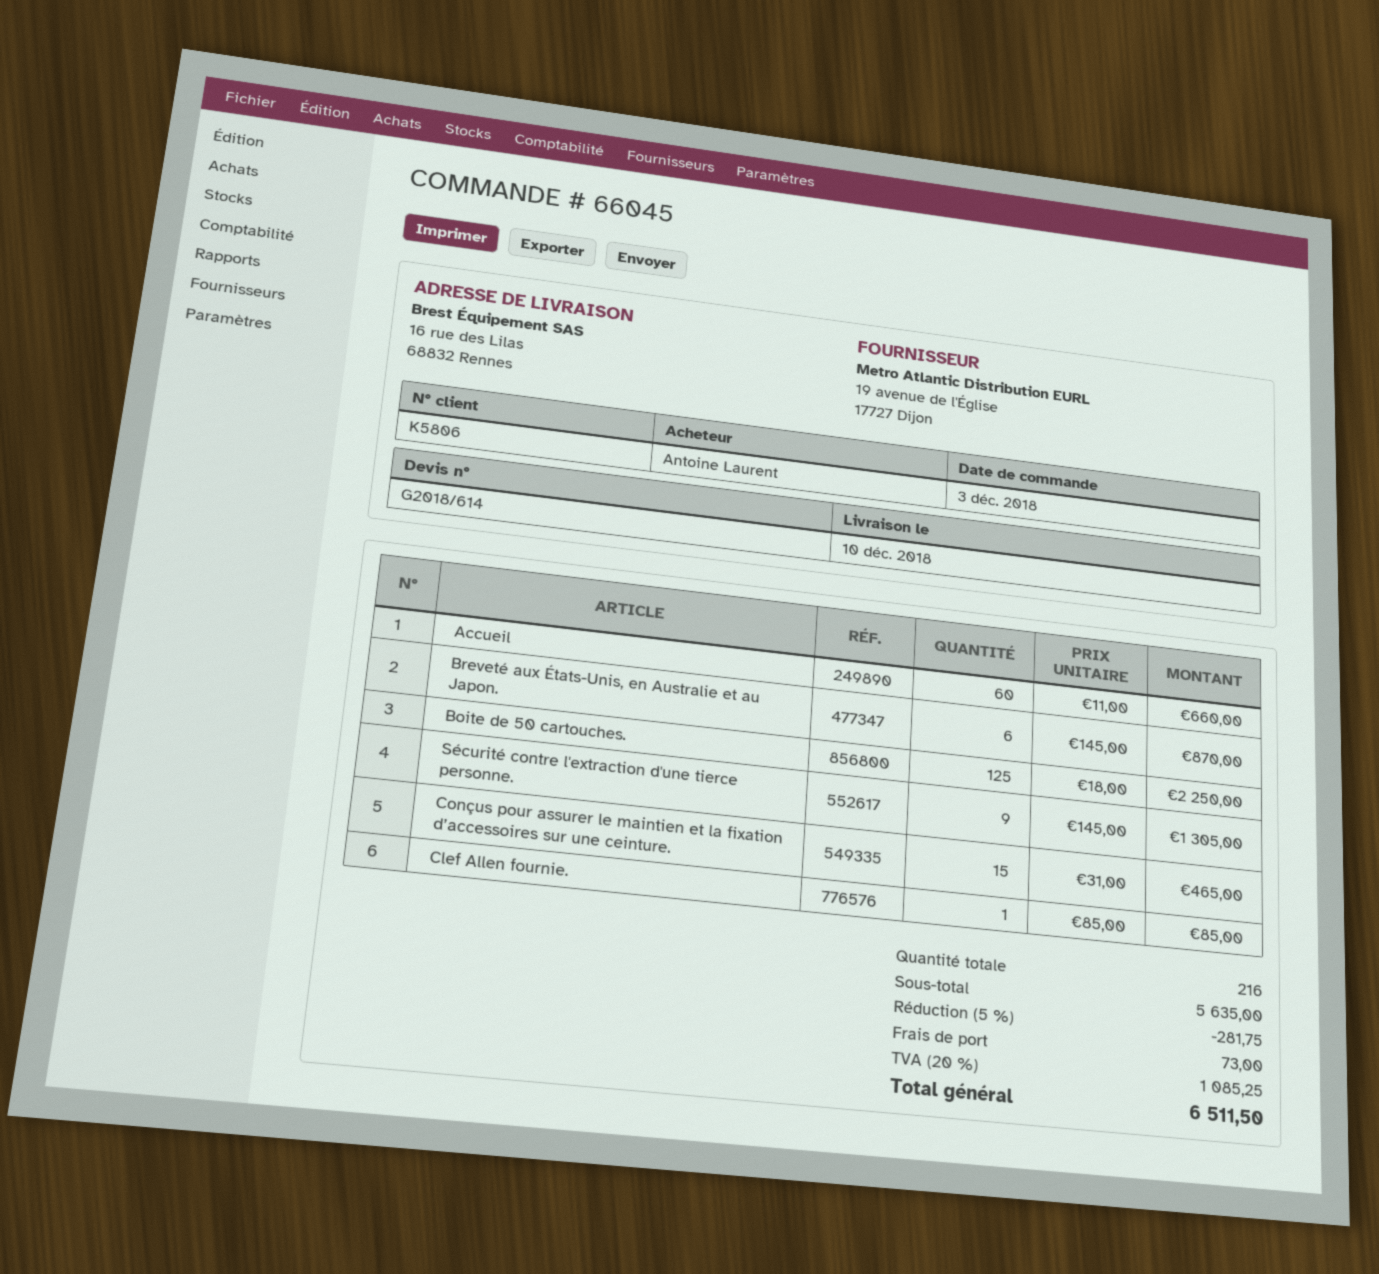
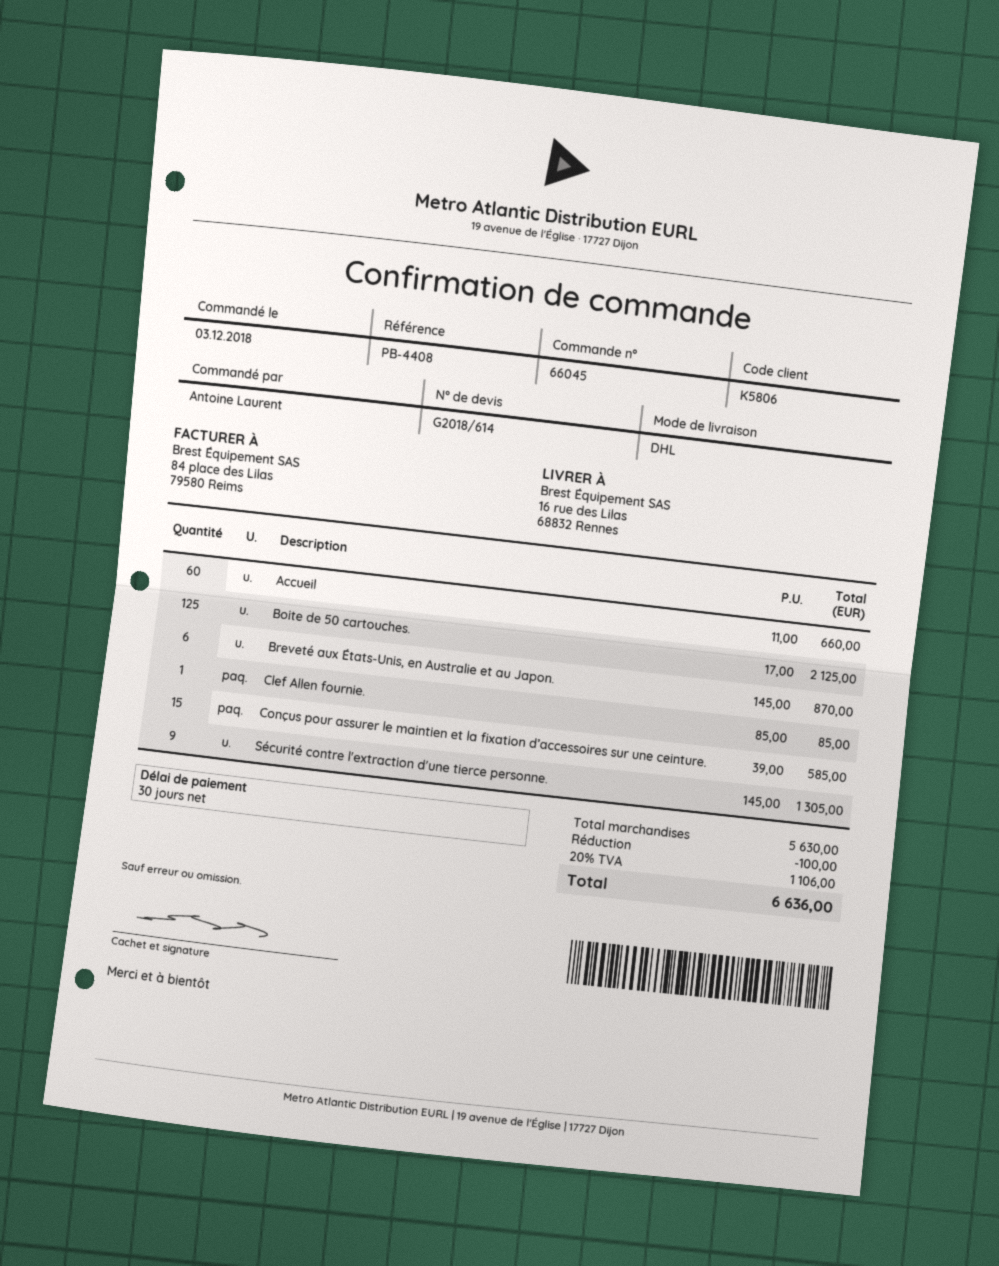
Boite de 50 cartouches.: 125 x 18.00 = 2250.00 -> 125 x 17.00 = 2125.00
Conçus pour assurer le maintien et la fixation d’accessoires sur une ceinture.: 15 x 31.00 = 465.00 -> 15 x 39.00 = 585.00
subtotal: 5635.00 -> 5630.00
discount: 281.75 -> 100.00
shipping: 73.00 -> none
tax: 20% = 1085.25 -> 20% = 1106.00
total: 6511.50 -> 6636.00

